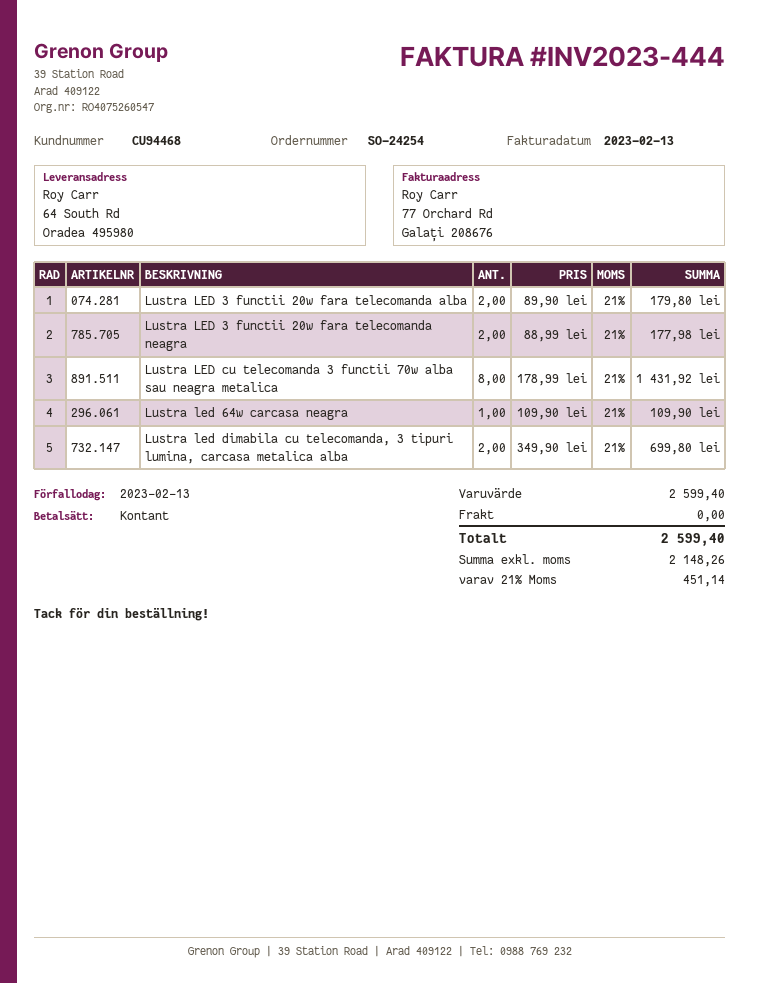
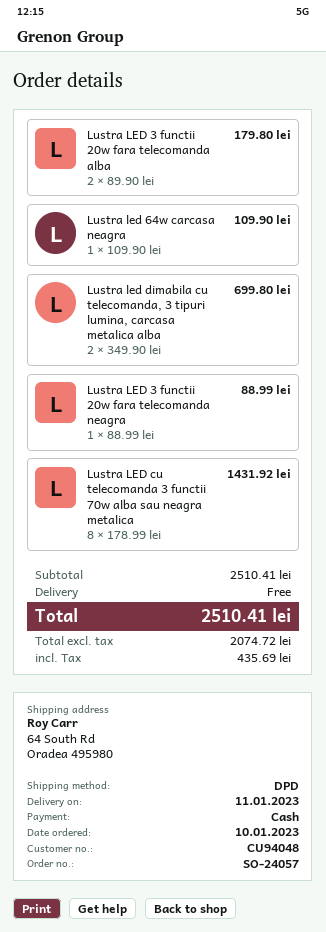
order number: SO-24254 -> SO-24057
customer number: CU94468 -> CU94048
Lustra LED 3 functii 20w fara telecomanda neagra: 2 x 88.99 = 177.98 -> 1 x 88.99 = 88.99
subtotal: 2599.40 -> 2510.41
net: 2148.26 -> 2074.72
tax: 451.14 -> 435.69
total: 2599.40 -> 2510.41

